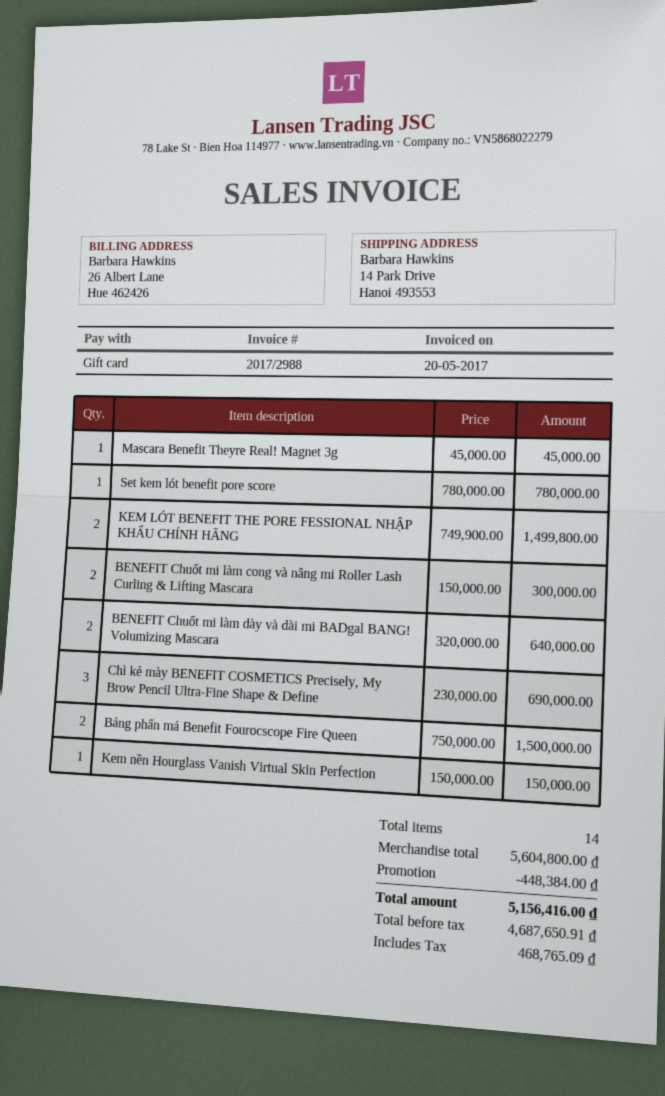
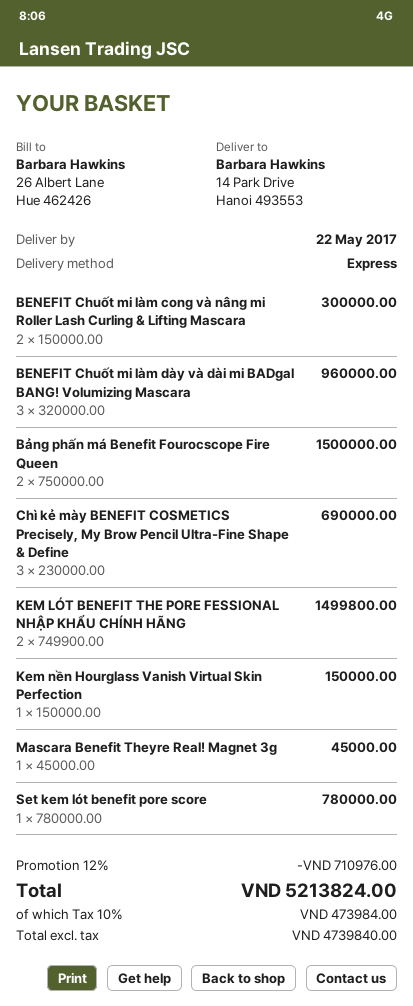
BENEFIT Chuốt mi làm dày và dài mi BADgal BANG! Volumizing Mascara: 2 x 320000.00 = 640000.00 -> 3 x 320000.00 = 960000.00
discount: 448384.00 -> 710976.00
net: 4687650.91 -> 4739840.00
tax: 468765.09 -> 473984.00
total: 5156416.00 -> 5213824.00

